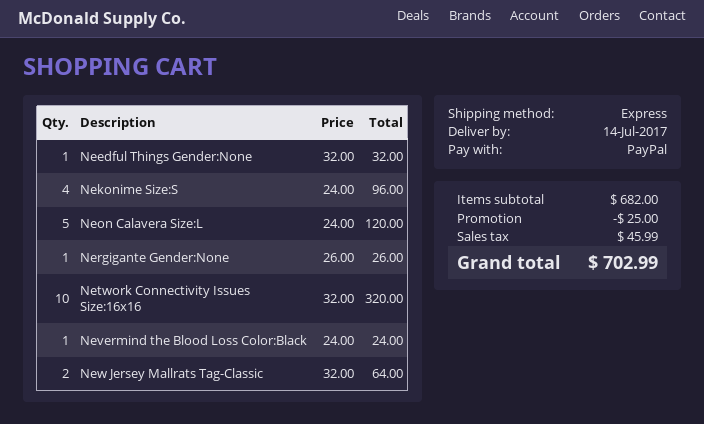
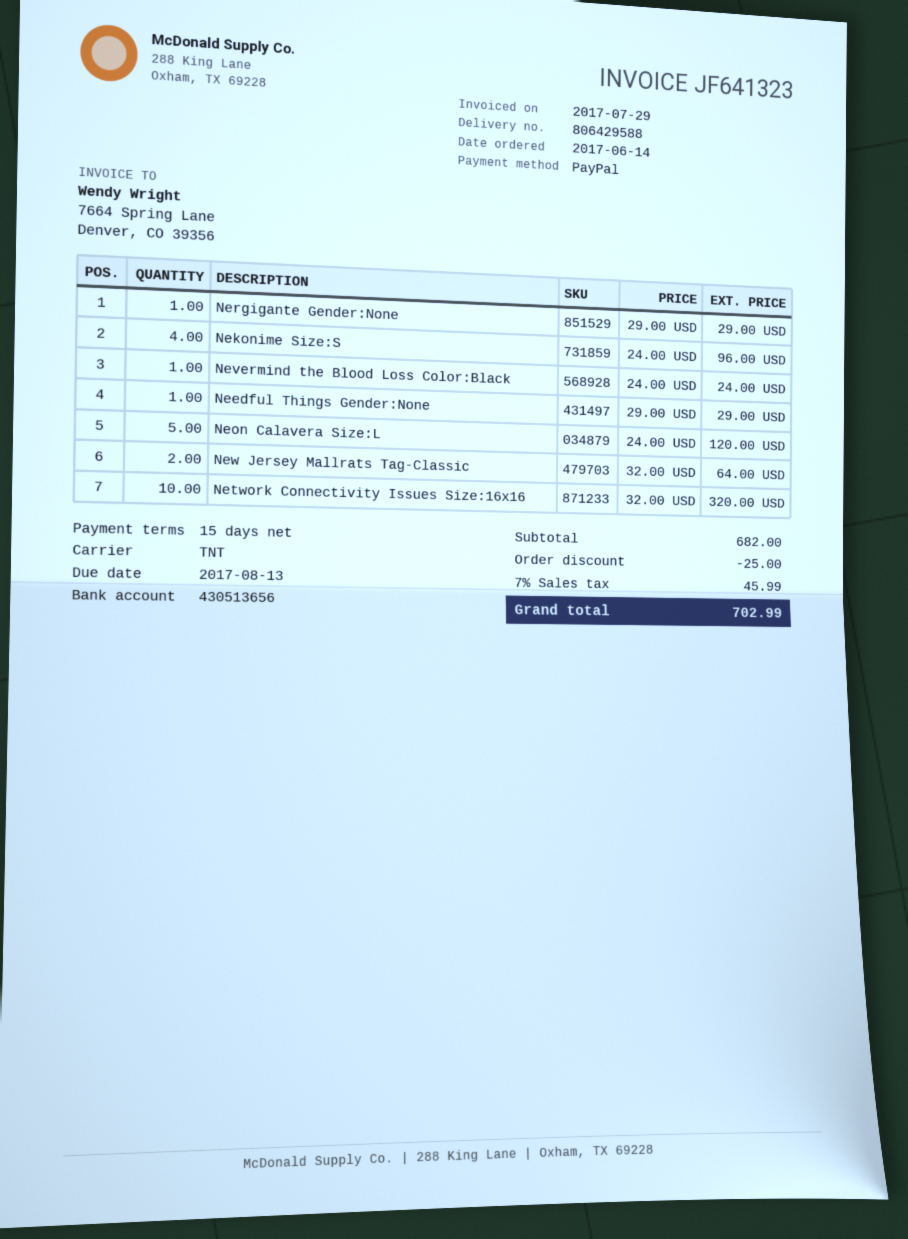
shipping method: express -> TNT
Needful Things Gender:None: 1 x 32.00 = 32.00 -> 1 x 29.00 = 29.00
Nergigante Gender:None: 1 x 26.00 = 26.00 -> 1 x 29.00 = 29.00

